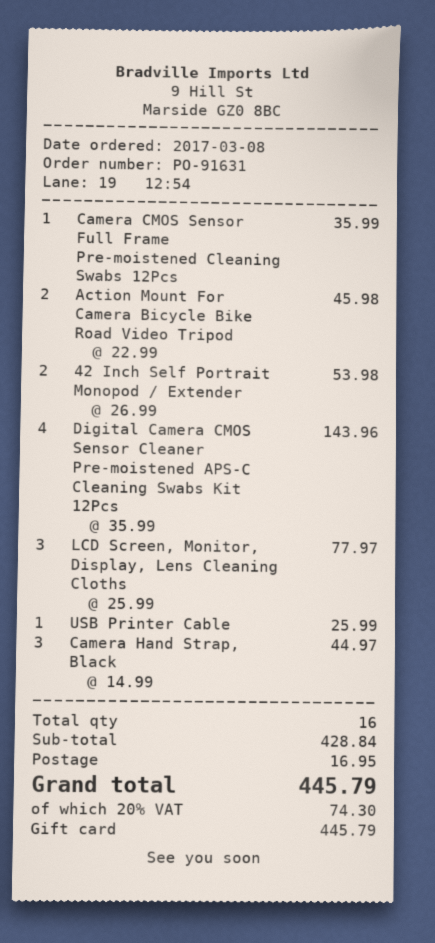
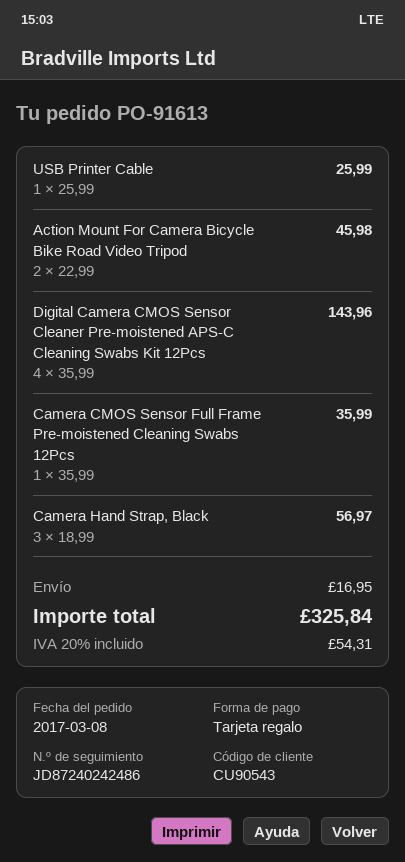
order number: PO-91631 -> PO-91613
42 Inch Self Portrait Monopod / Extender: 2 x 26.99 = 53.98 -> none
LCD Screen, Monitor, Display, Lens Cleaning Cloths: 3 x 25.99 = 77.97 -> none
Camera Hand Strap, Black: 3 x 14.99 = 44.97 -> 3 x 18.99 = 56.97
tax: 20% = 74.30 -> 20% = 54.31
total: 445.79 -> 325.84

